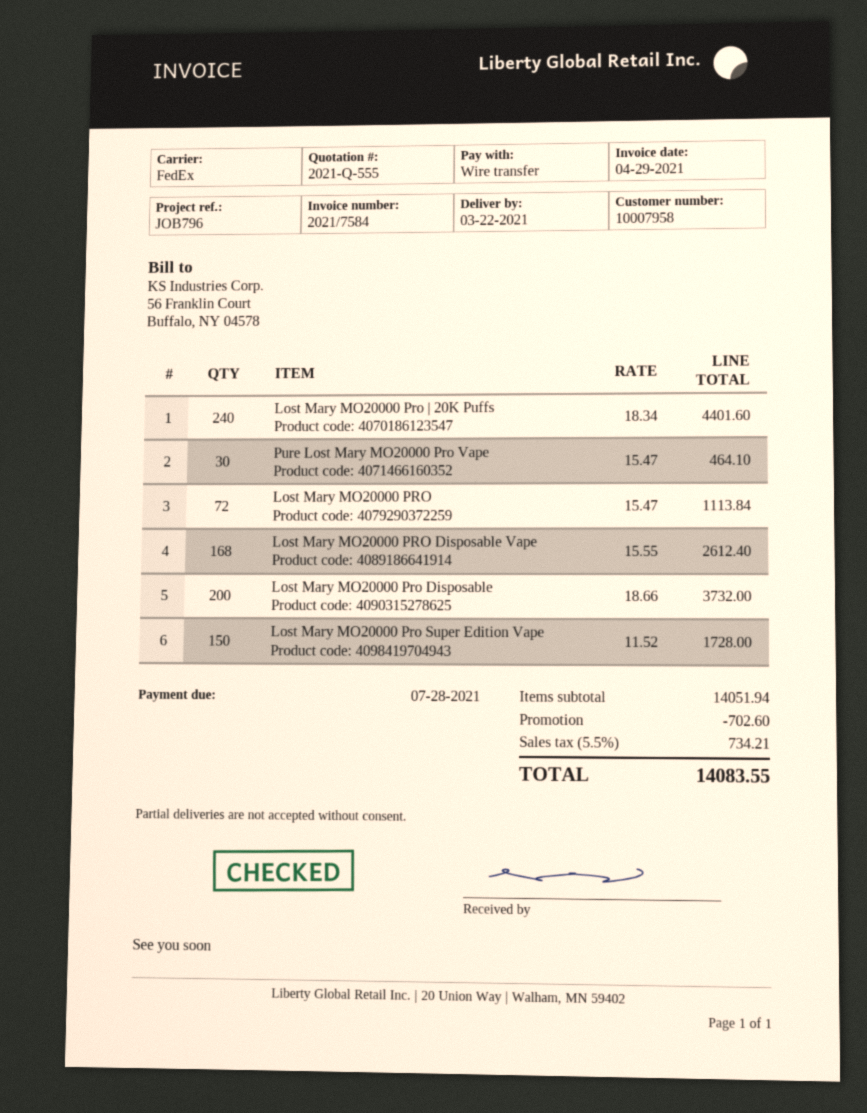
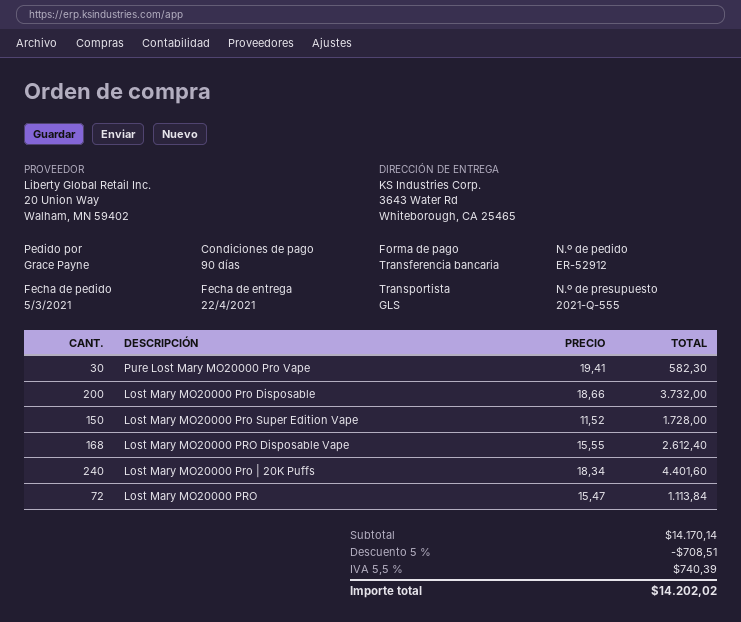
delivery date: 2021-03-22 -> 2021-04-22
shipping method: FedEx -> GLS
Pure Lost Mary MO20000 Pro Vape: 30 x 15.47 = 464.10 -> 30 x 19.41 = 582.30
subtotal: 14051.94 -> 14170.14
discount: 702.60 -> 708.51
tax: 5.5% = 734.21 -> 5.5% = 740.39
total: 14083.55 -> 14202.02

